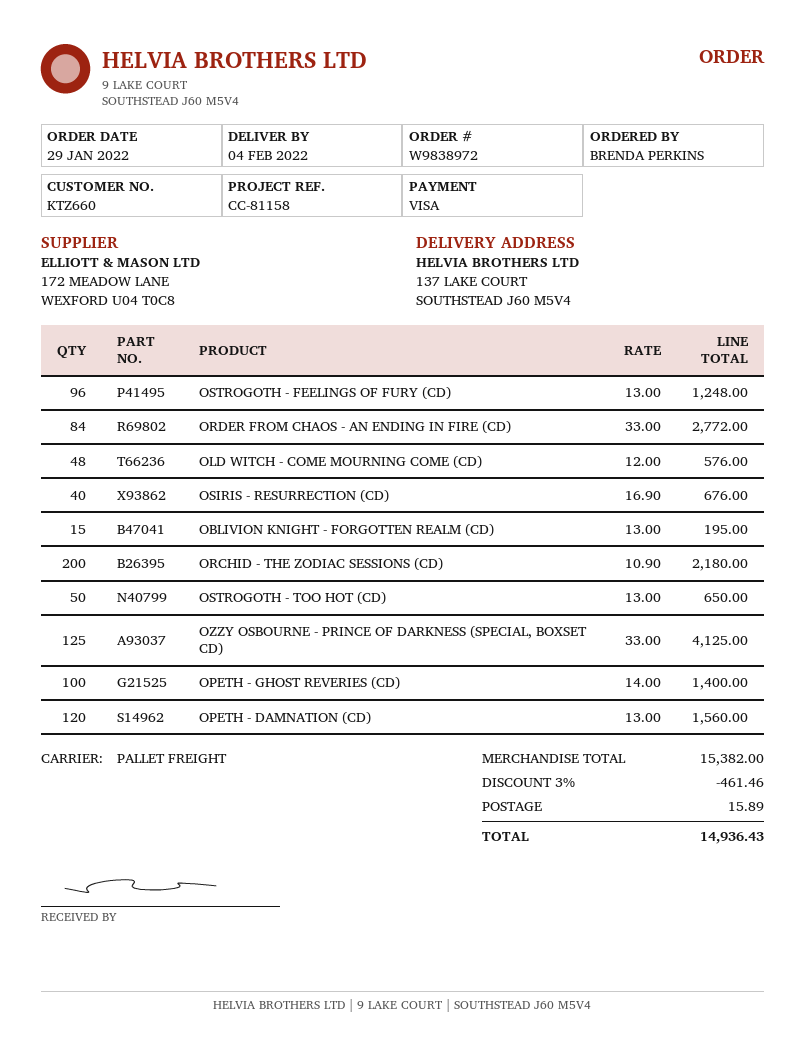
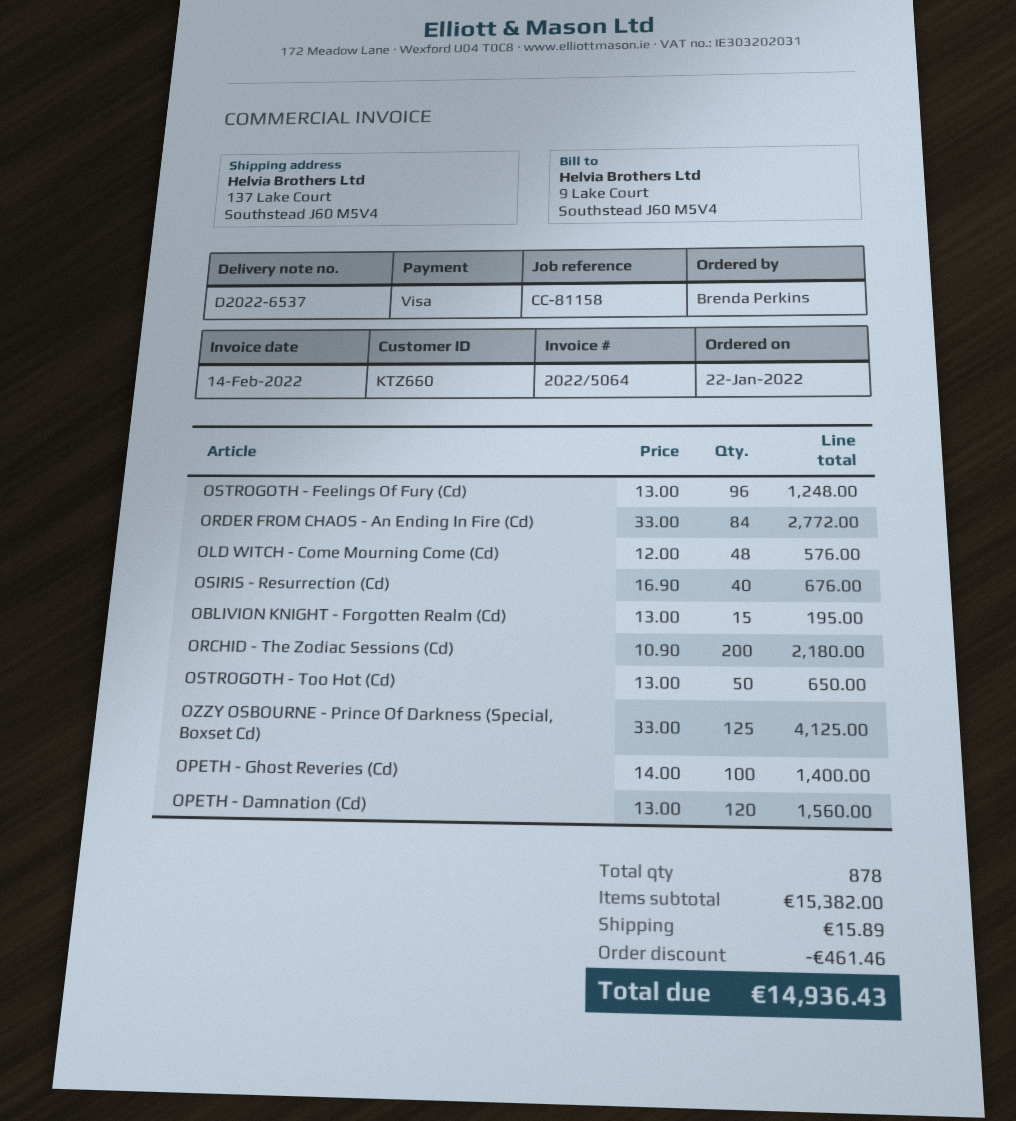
order date: 2022-01-29 -> 2022-01-22

